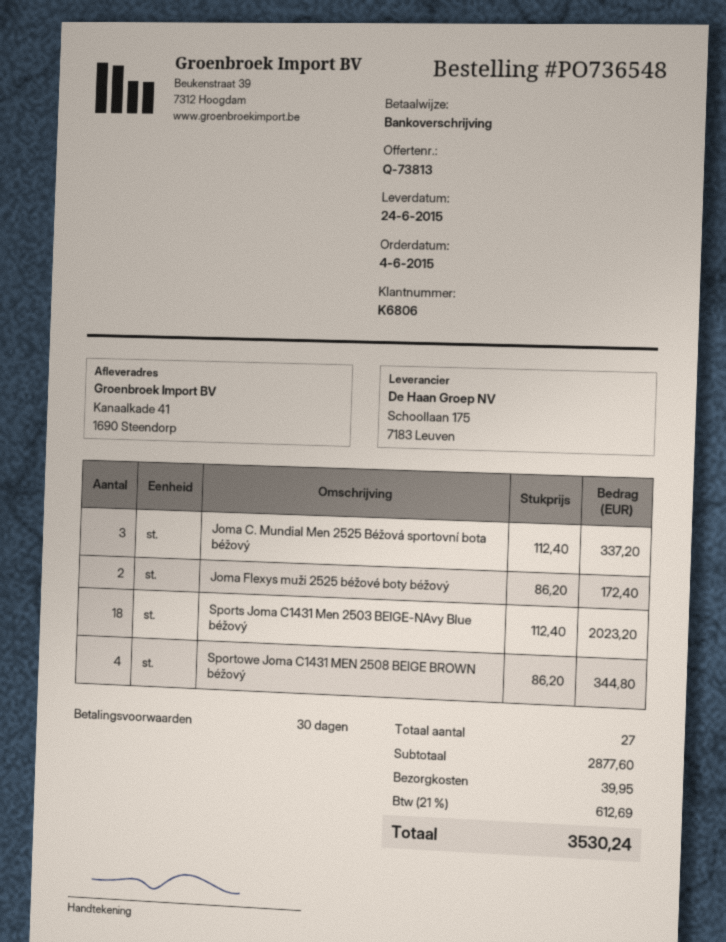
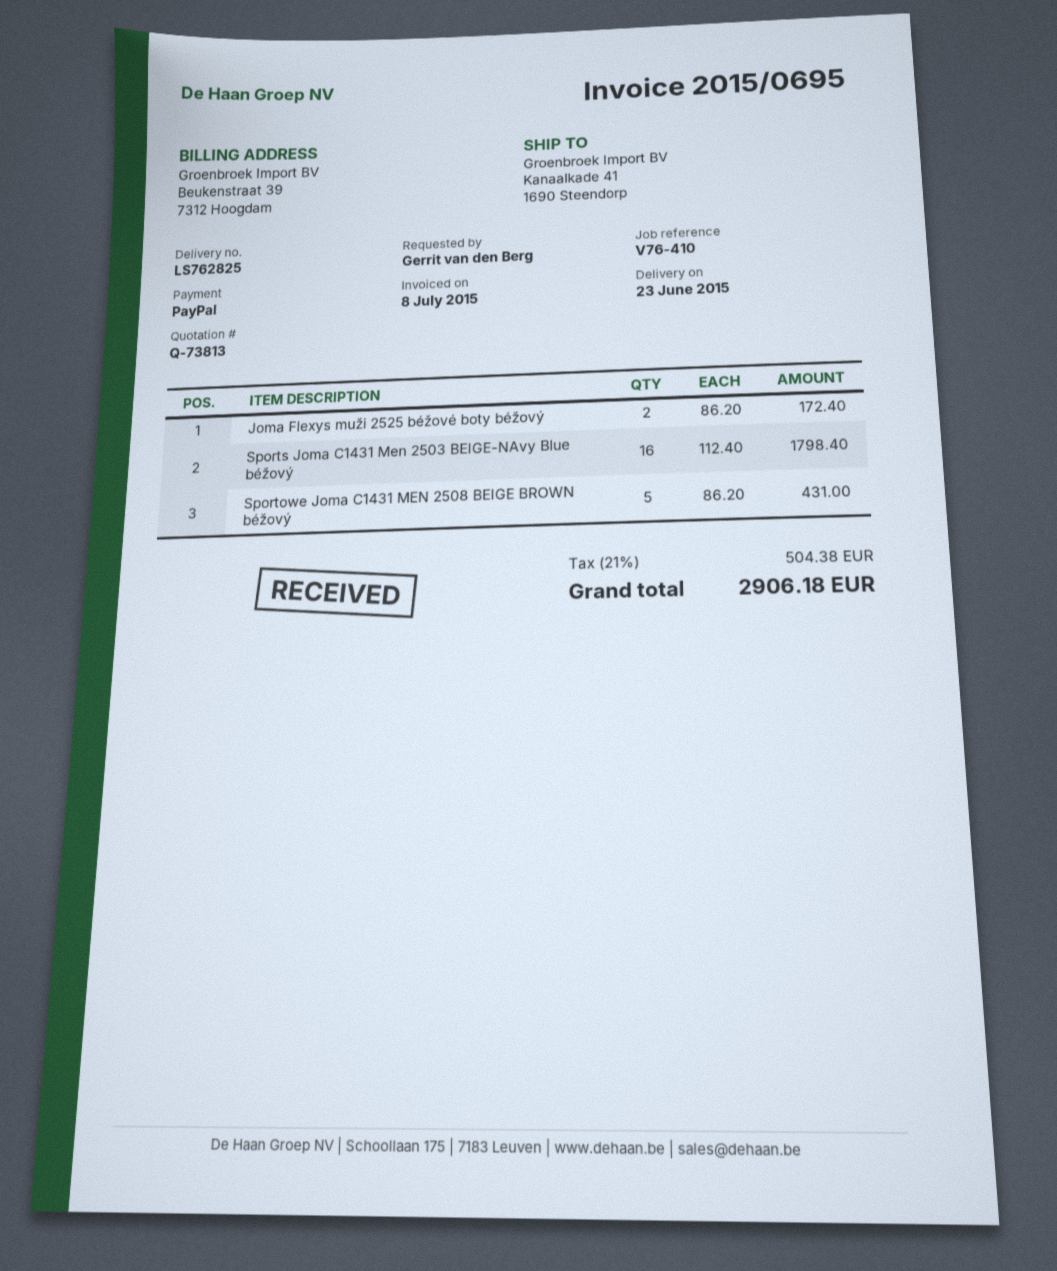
delivery date: 2015-06-24 -> 2015-06-23
payment method: bank transfer -> PayPal
Joma C. Mundial Men 2525 Béžová sportovní bota béžový: 3 x 112.40 = 337.20 -> none
Sports Joma C1431 Men 2503 BEIGE-NAvy Blue béžový: 18 x 112.40 = 2023.20 -> 16 x 112.40 = 1798.40
Sportowe Joma C1431 MEN 2508 BEIGE BROWN béžový: 4 x 86.20 = 344.80 -> 5 x 86.20 = 431.00
shipping: 39.95 -> none
tax: 21% = 612.69 -> 21% = 504.38
total: 3530.24 -> 2906.18

